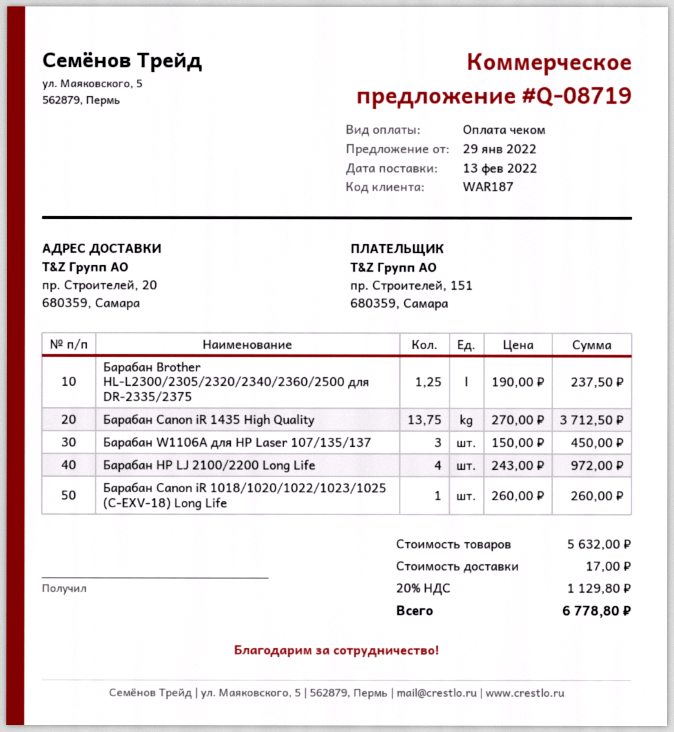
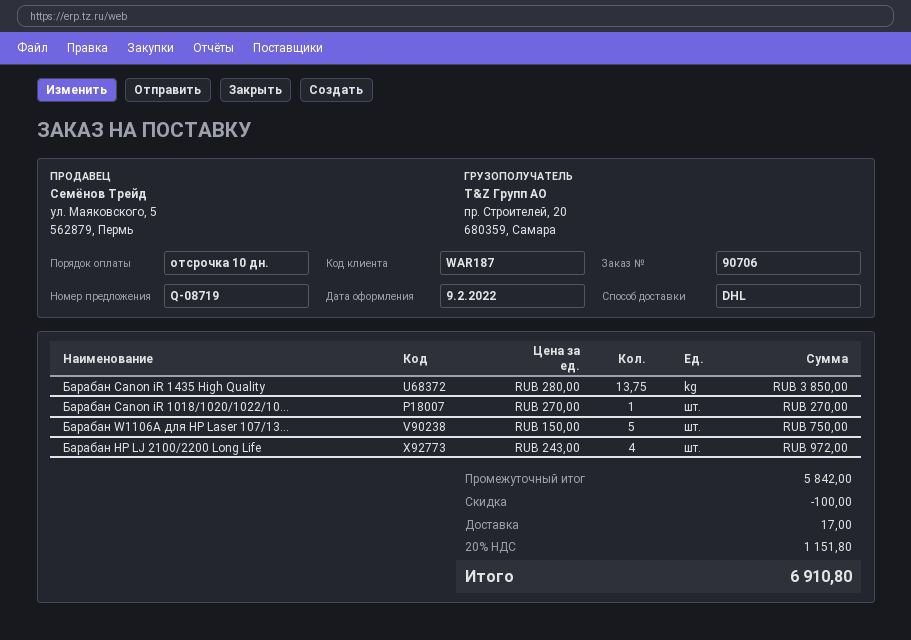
Барабан Brother HL-L2300/2305/2320/2340/2360/2500 для DR-2335/2375: 1.25 x 190.00 = 237.50 -> none
Барабан Canon iR 1435 High Quality: 13.75 x 270.00 = 3712.50 -> 13.75 x 280.00 = 3850.00
Барабан W1106A для HP Laser 107/135/137: 3 x 150.00 = 450.00 -> 5 x 150.00 = 750.00
Барабан Canon iR 1018/1020/1022/1023/1025 (C-EXV-18) Long Life: 1 x 260.00 = 260.00 -> 1 x 270.00 = 270.00
subtotal: 5632.00 -> 5842.00
discount: none -> 100.00
tax: 20% = 1129.80 -> 20% = 1151.80
total: 6778.80 -> 6910.80

